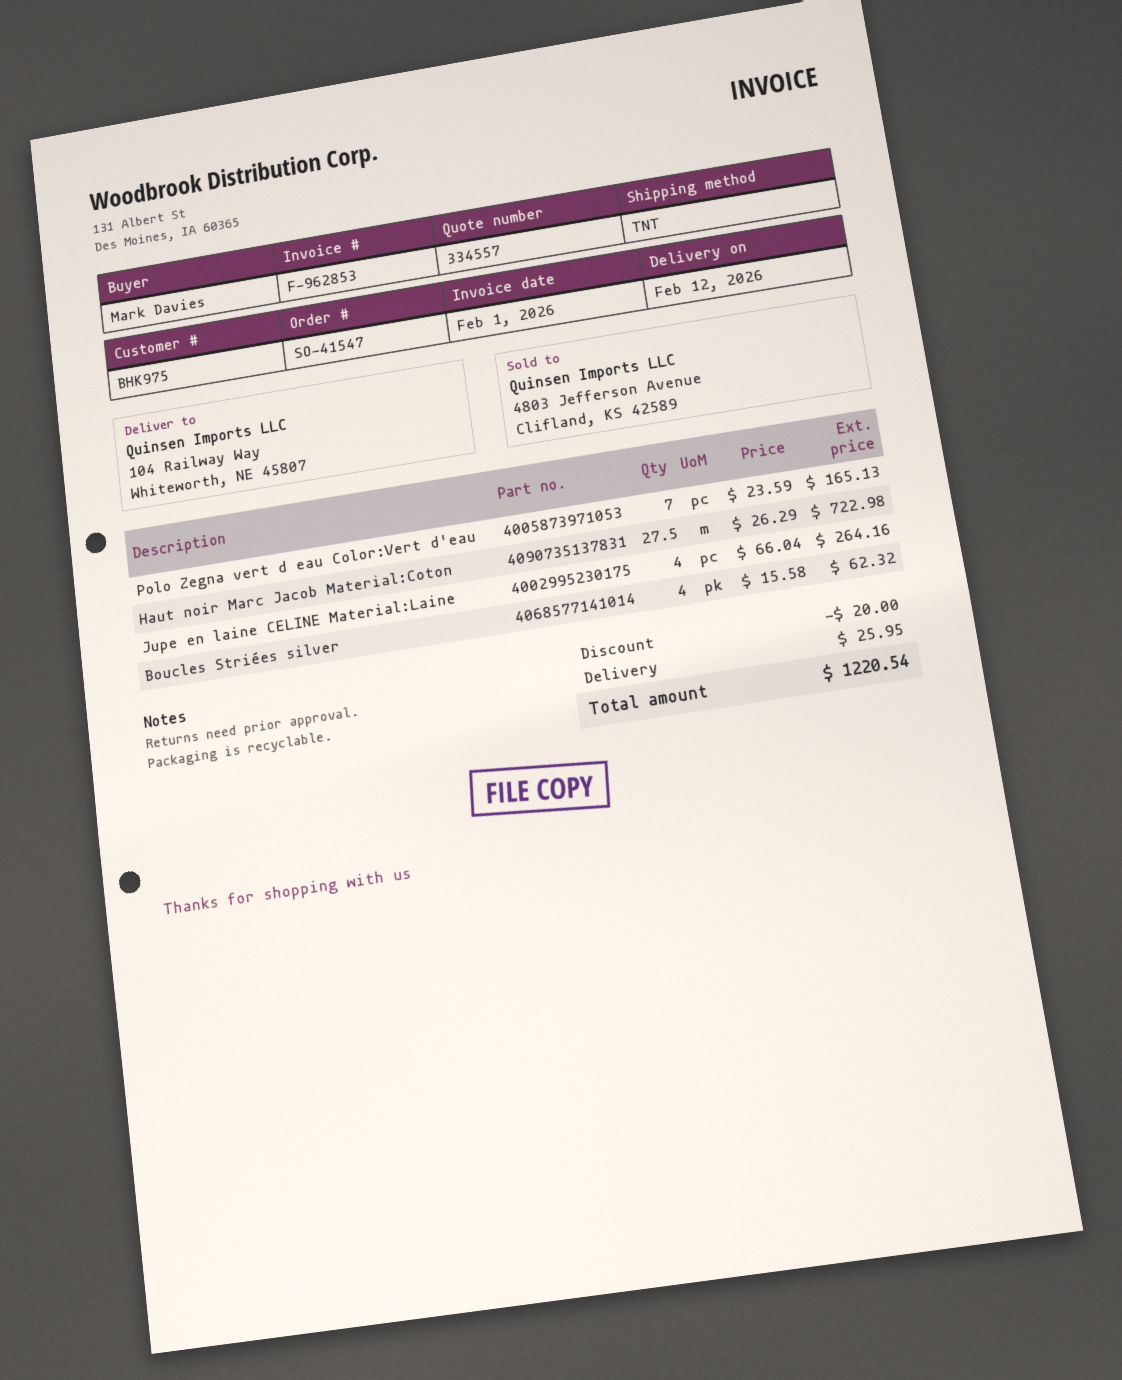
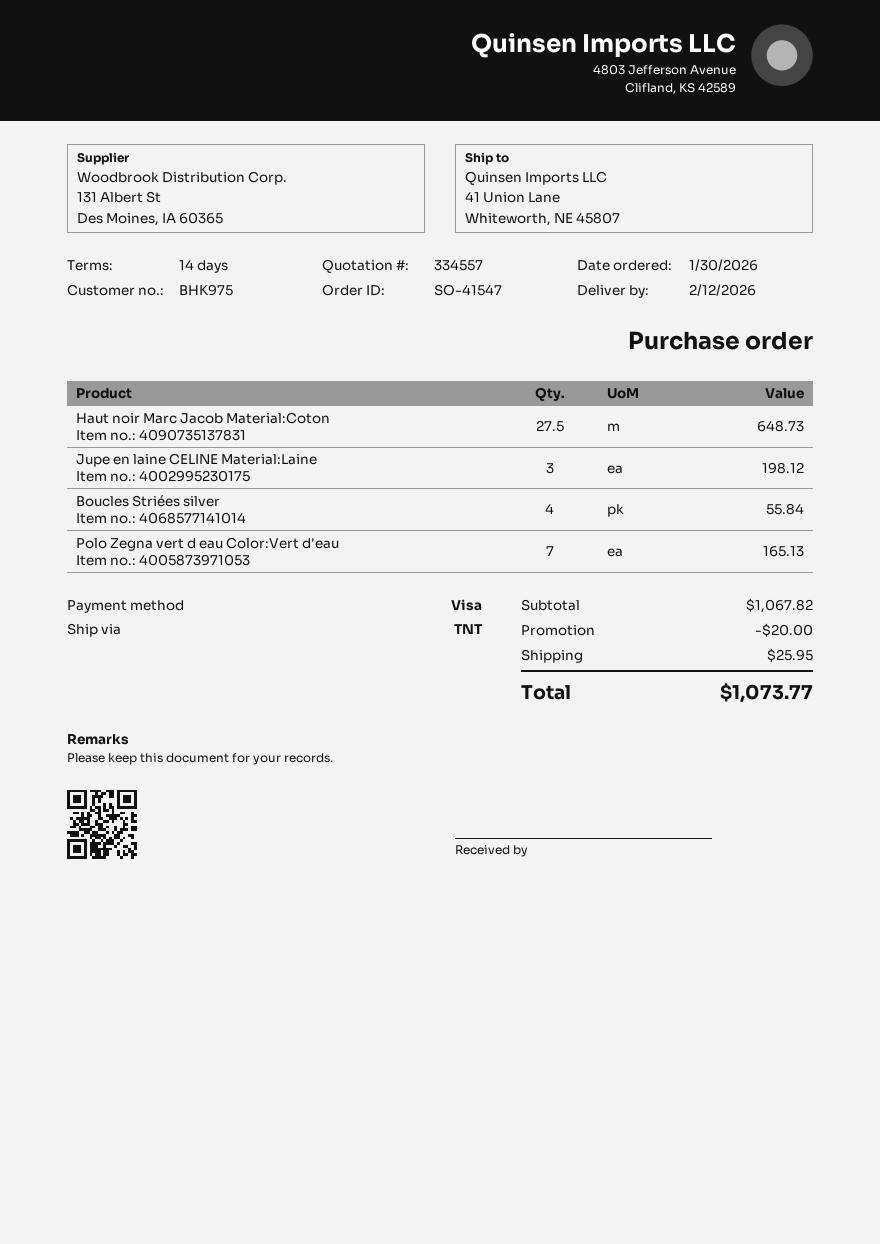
ship to: 104 Railway Way, Whiteworth, NE 45807 -> 41 Union Lane, Whiteworth, NE 45807
Haut noir Marc Jacob Material:Coton: 27.5 for 722.98 -> 27.5 for 648.73
Jupe en laine CELINE Material:Laine: 4 for 264.16 -> 3 for 198.12
Boucles Striées silver: 4 for 62.32 -> 4 for 55.84
total: 1220.54 -> 1073.77

